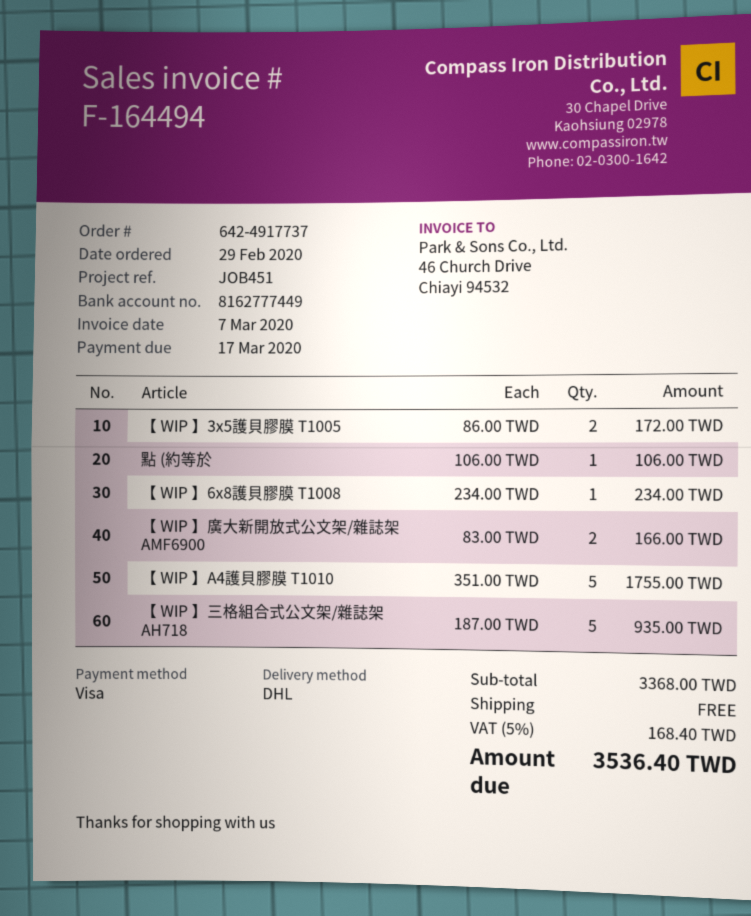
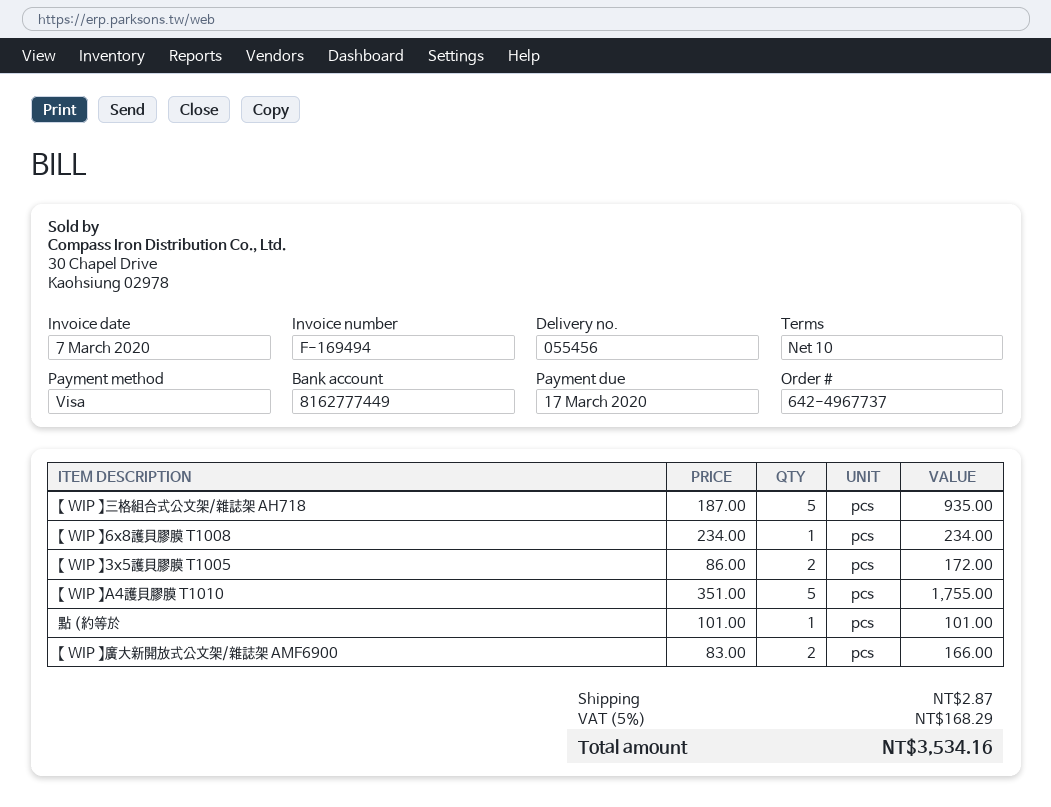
order number: 642-4917737 -> 642-4967737
invoice number: F-164494 -> F-169494
點 (約等於: 1 x 106.00 = 106.00 -> 1 x 101.00 = 101.00
shipping: 0.00 -> 2.87
tax: 5% = 168.40 -> 5% = 168.29
total: 3536.40 -> 3534.16

